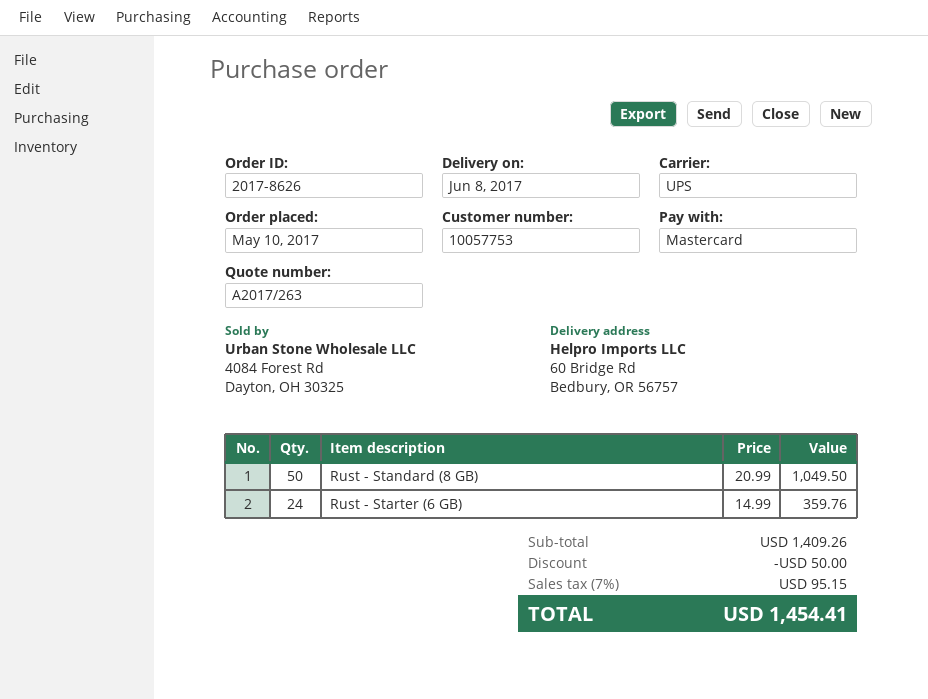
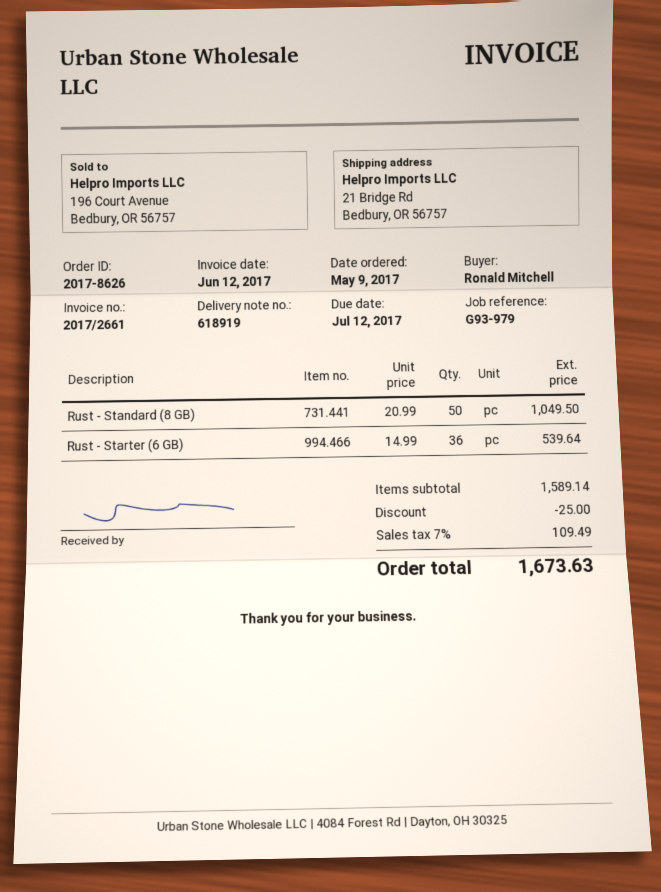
order date: 2017-05-10 -> 2017-05-09
ship to: 60 Bridge Rd, Bedbury, OR 56757 -> 21 Bridge Rd, Bedbury, OR 56757
Rust - Starter (6 GB): 24 x 14.99 = 359.76 -> 36 x 14.99 = 539.64
subtotal: 1409.26 -> 1589.14
discount: 50.00 -> 25.00
tax: 7% = 95.15 -> 7% = 109.49
total: 1454.41 -> 1673.63

